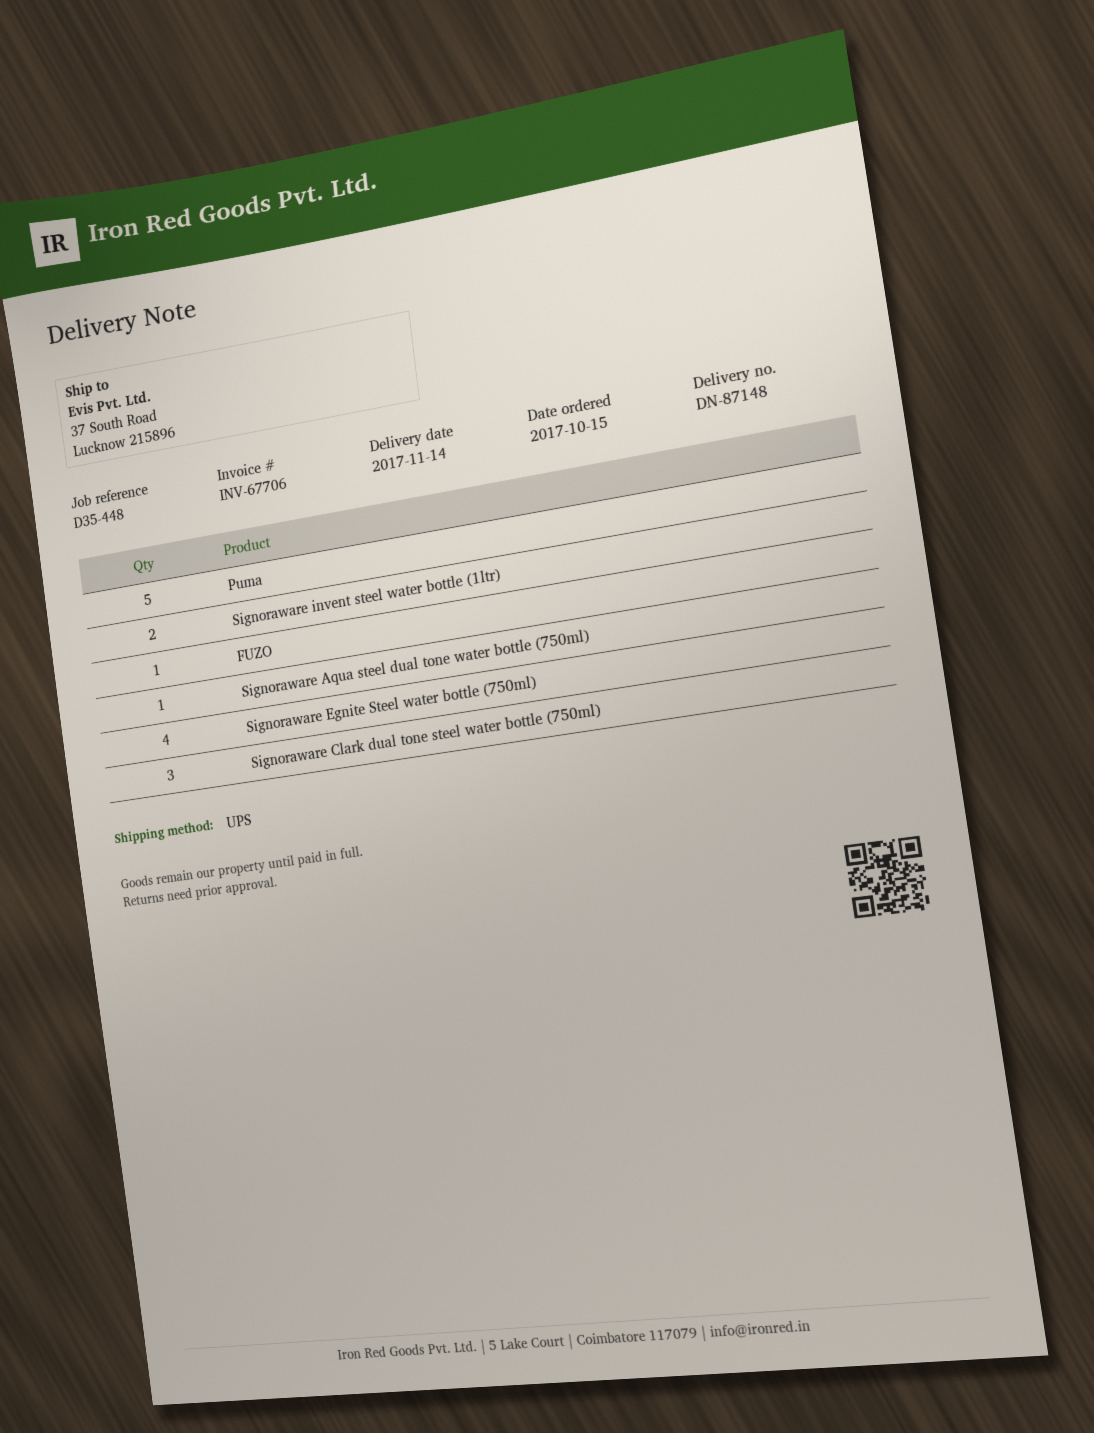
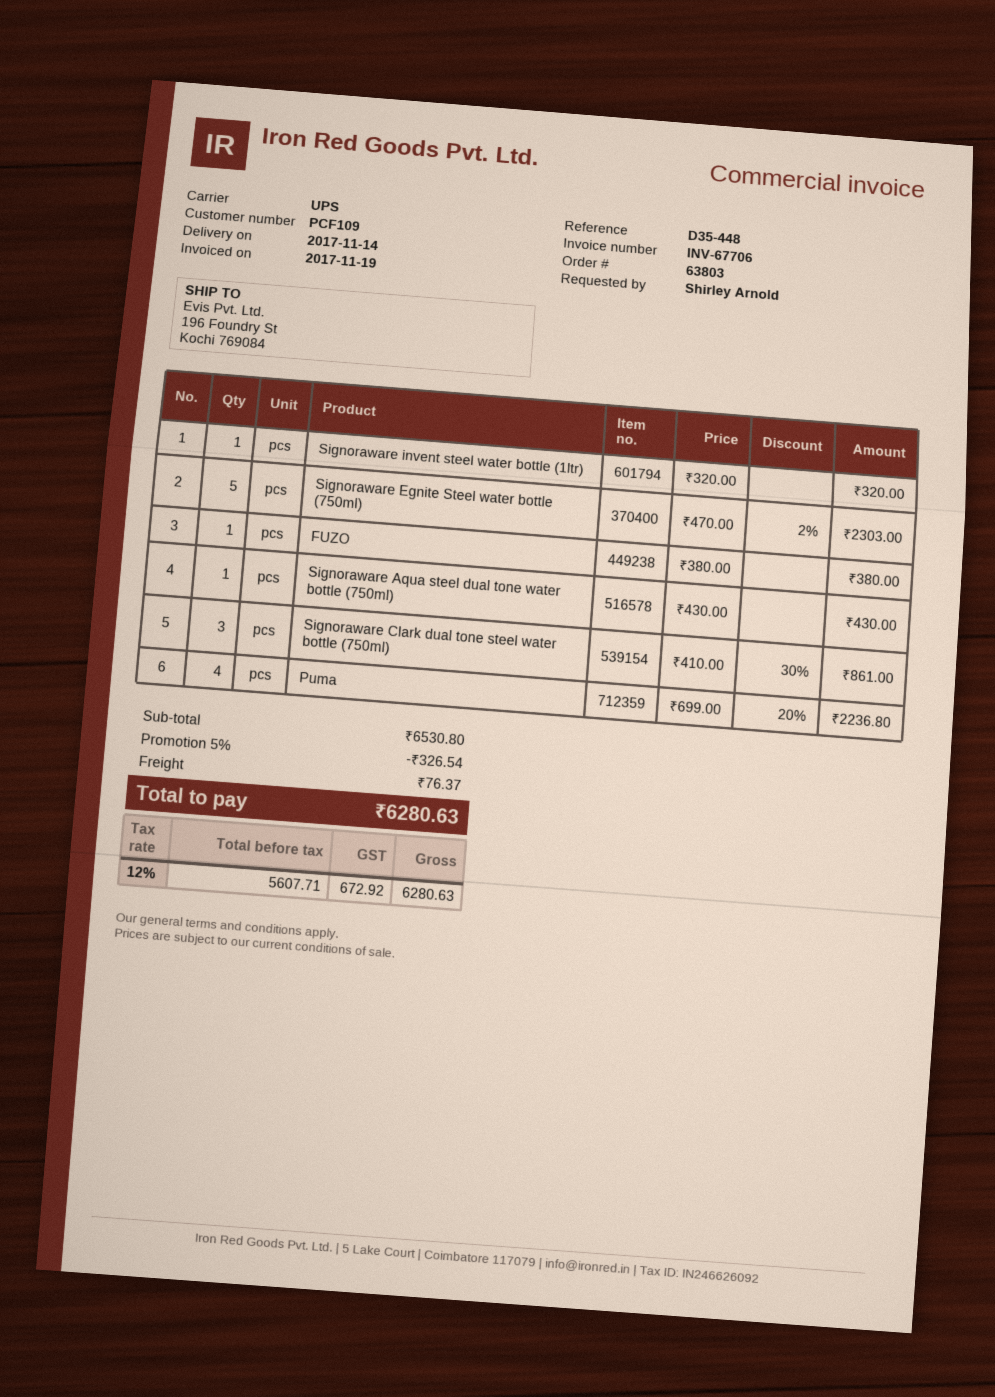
ship to: 37 South Road, Lucknow 215896 -> 196 Foundry St, Kochi 769084
Puma: 5 -> 4
Signoraware invent steel water bottle (1ltr): 2 -> 1
Signoraware Egnite Steel water bottle (750ml): 4 -> 5

